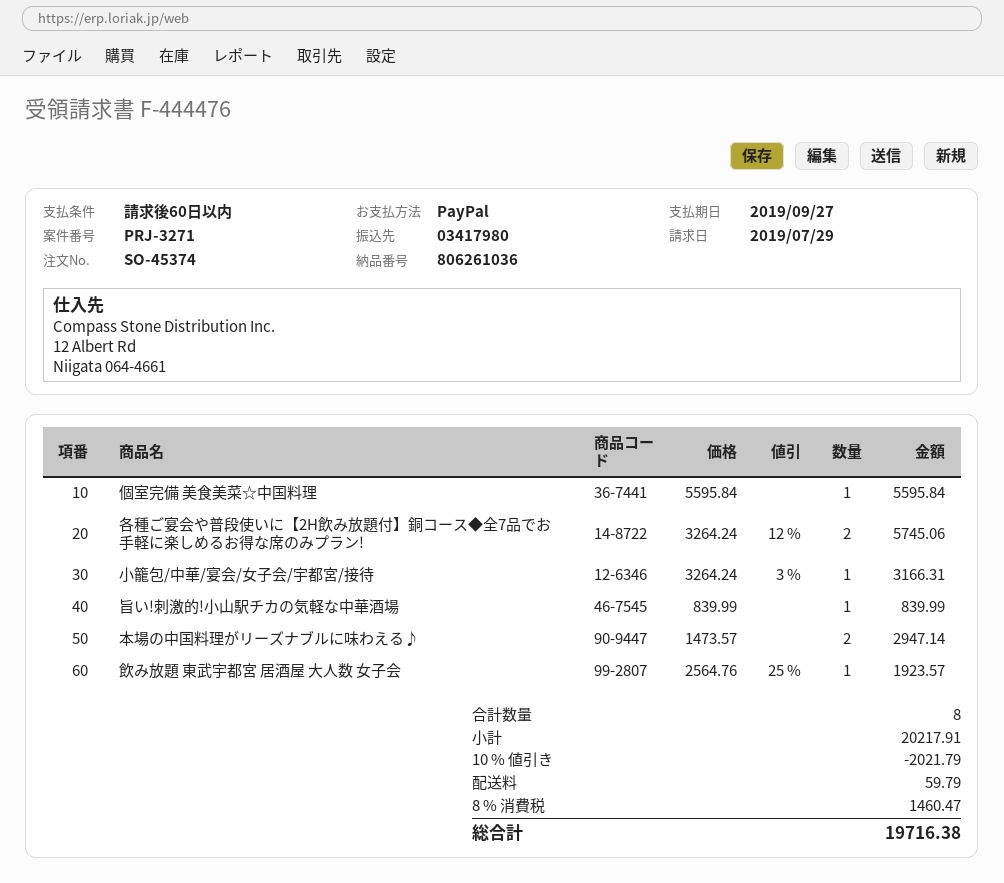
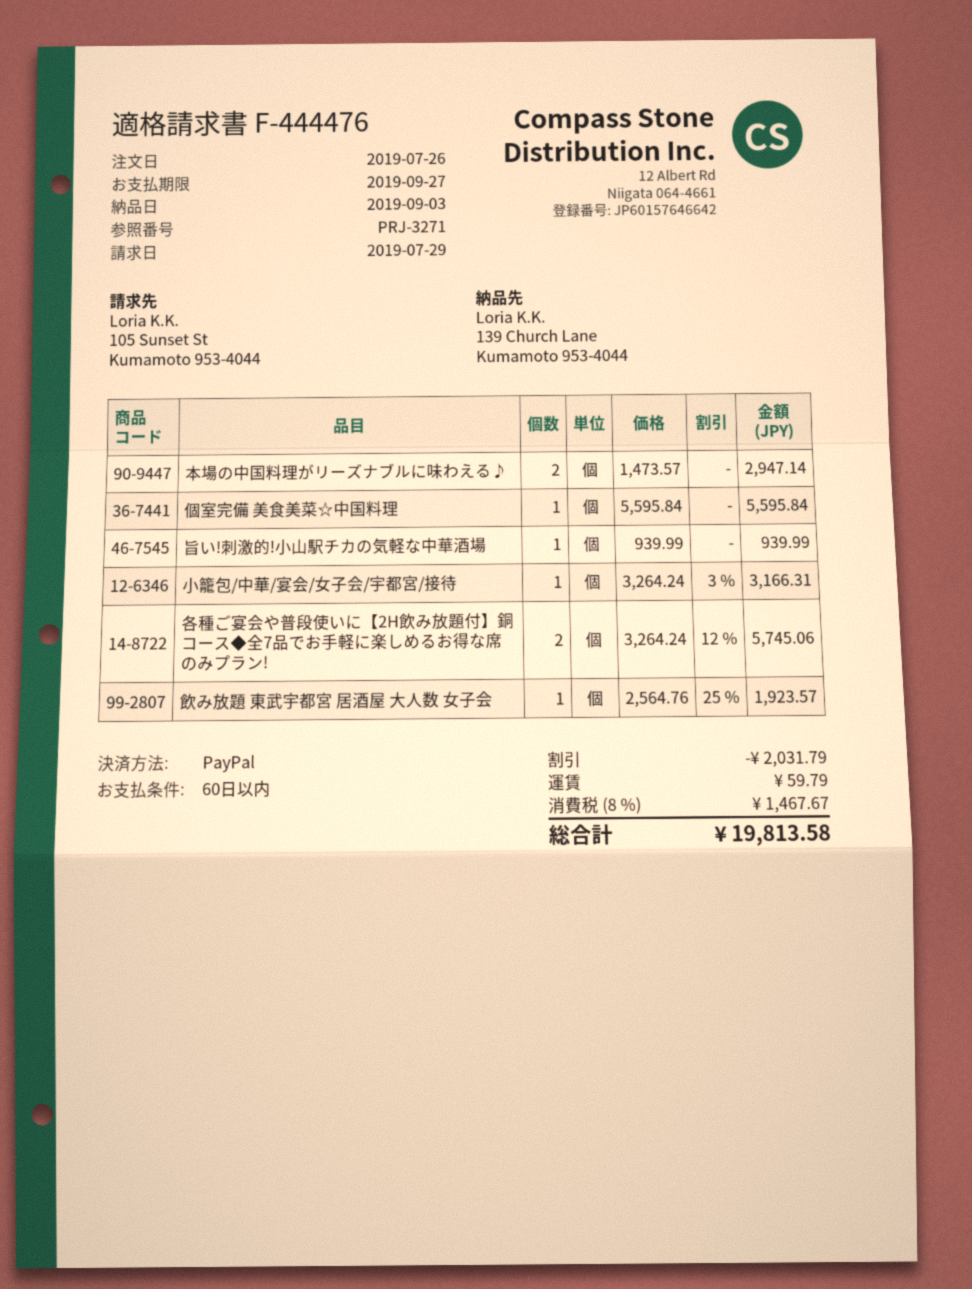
旨い!刺激的!小山駅チカの気軽な中華酒場: 1 x 839.99 = 839.99 -> 1 x 939.99 = 939.99
discount: 2021.79 -> 2031.79
tax: 8% = 1460.47 -> 8% = 1467.67
total: 19716.38 -> 19813.58

